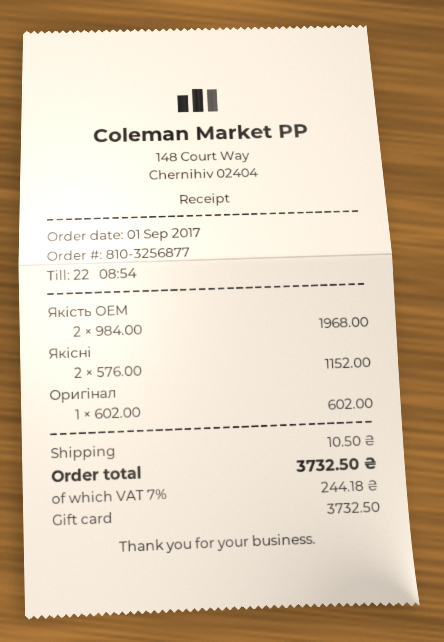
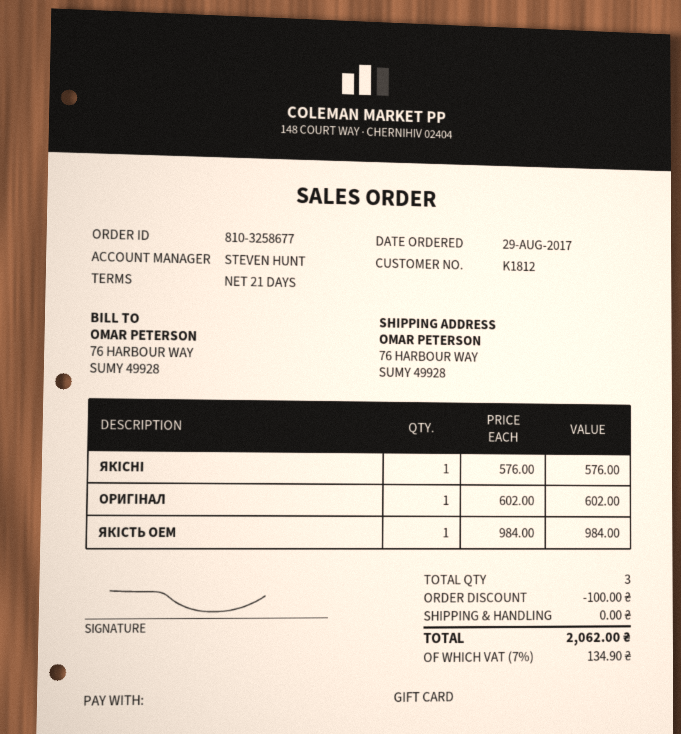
order number: 810-3256877 -> 810-3258677
order date: 2017-09-01 -> 2017-08-29
Якість OEM: 2 x 984.00 = 1968.00 -> 1 x 984.00 = 984.00
Якісні: 2 x 576.00 = 1152.00 -> 1 x 576.00 = 576.00
discount: none -> 100.00
shipping: 10.50 -> 0.00
tax: 7% = 244.18 -> 7% = 134.90
total: 3732.50 -> 2062.00

